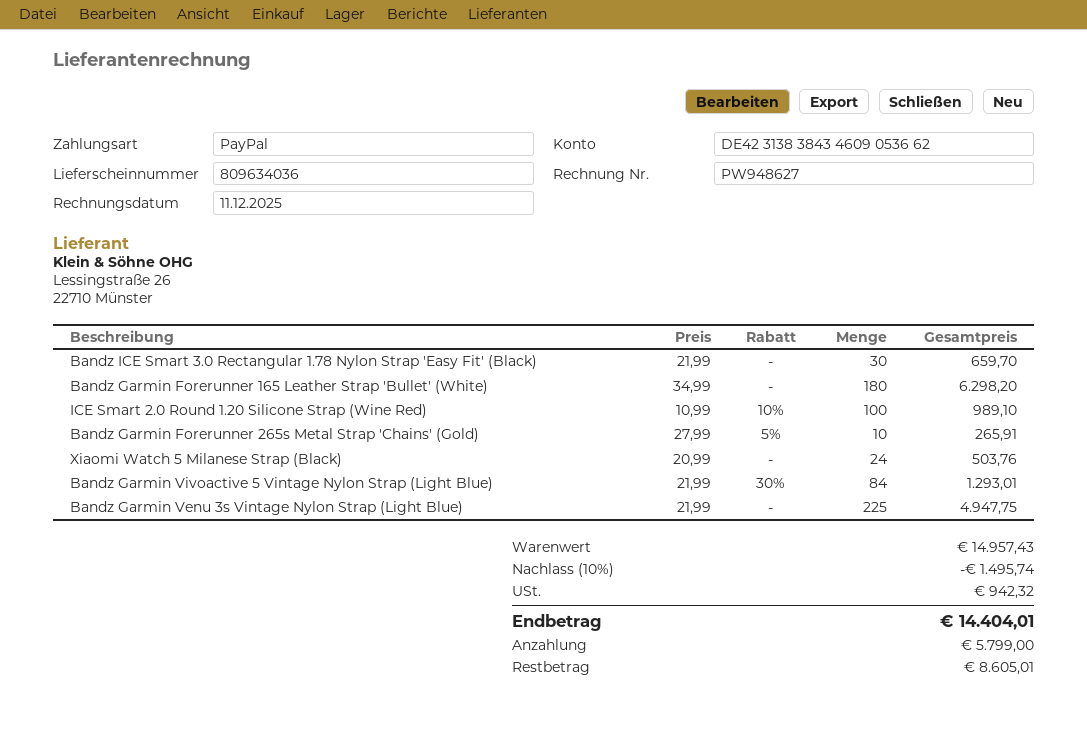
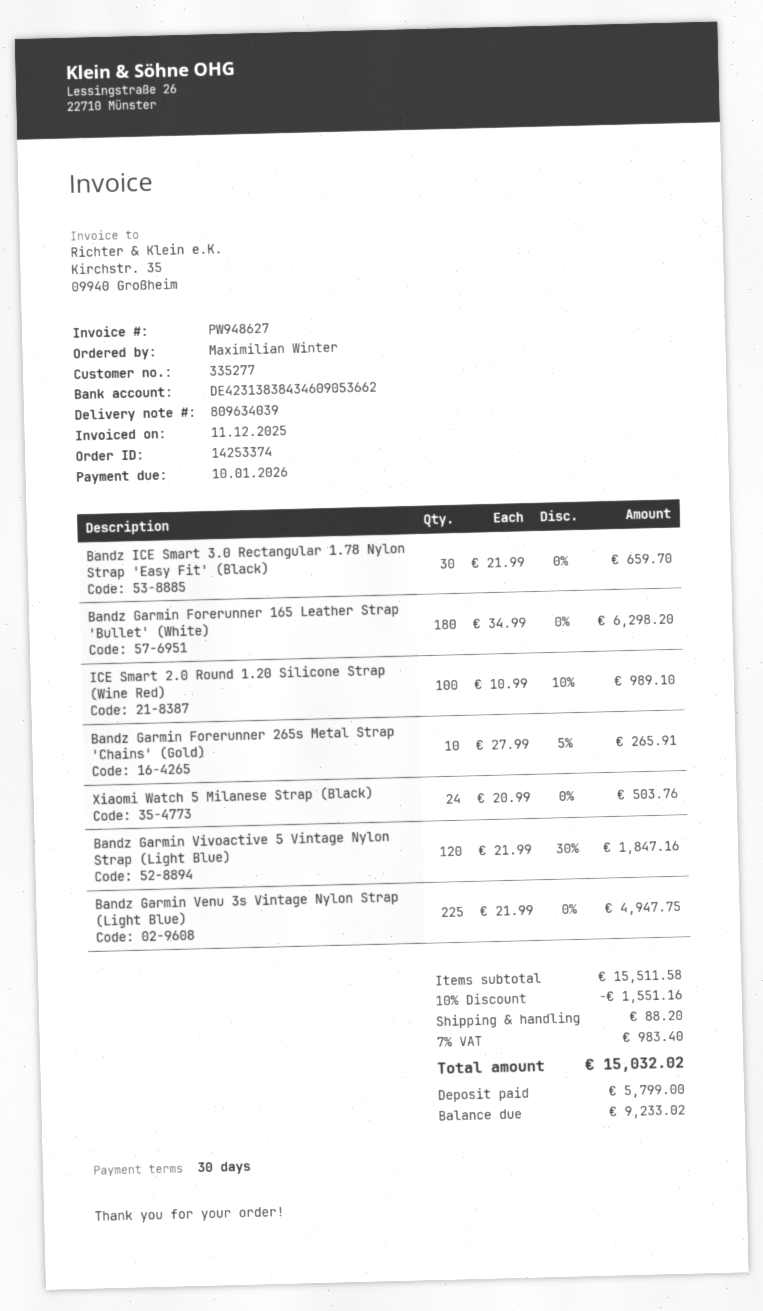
delivery note number: 809634036 -> 809634039
Bandz Garmin Vivoactive 5 Vintage Nylon Strap (Light Blue): 84 x 21.99 - 30% = 1293.01 -> 120 x 21.99 - 30% = 1847.16
subtotal: 14957.43 -> 15511.58
discount: 10% = 1495.74 -> 10% = 1551.16
shipping: none -> 88.20
tax: 942.32 -> 983.40
total: 14404.01 -> 15032.02
balance: 8605.01 -> 9233.02

